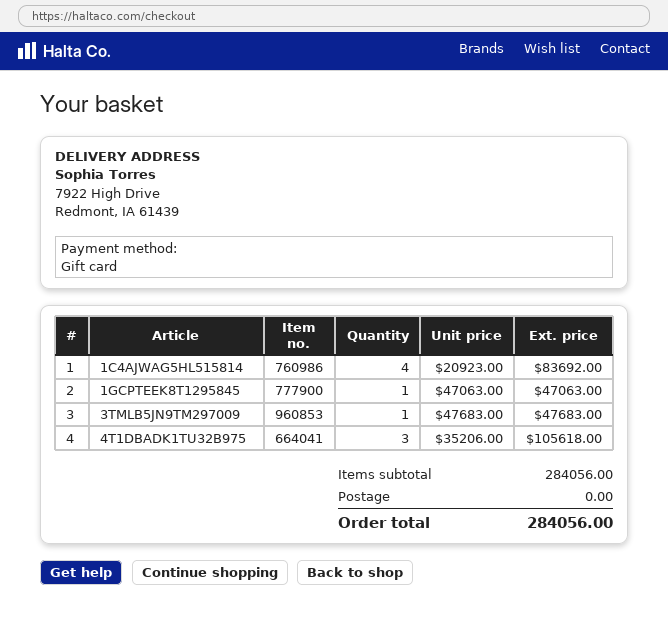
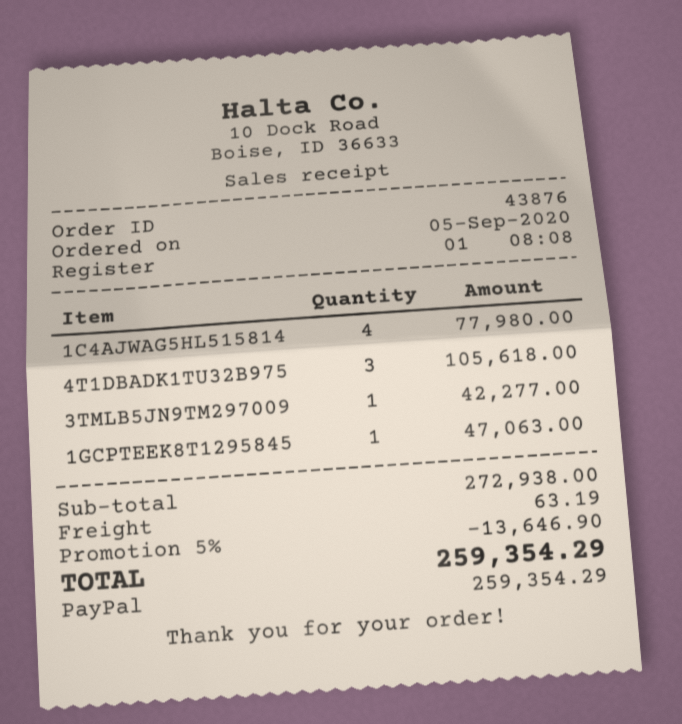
payment method: gift card -> PayPal
1C4AJWAG5HL515814: 4 for 83692.00 -> 4 for 77980.00
3TMLB5JN9TM297009: 1 for 47683.00 -> 1 for 42277.00
subtotal: 284056.00 -> 272938.00
discount: none -> 5% = 13646.90
shipping: 0.00 -> 63.19
total: 284056.00 -> 259354.29

